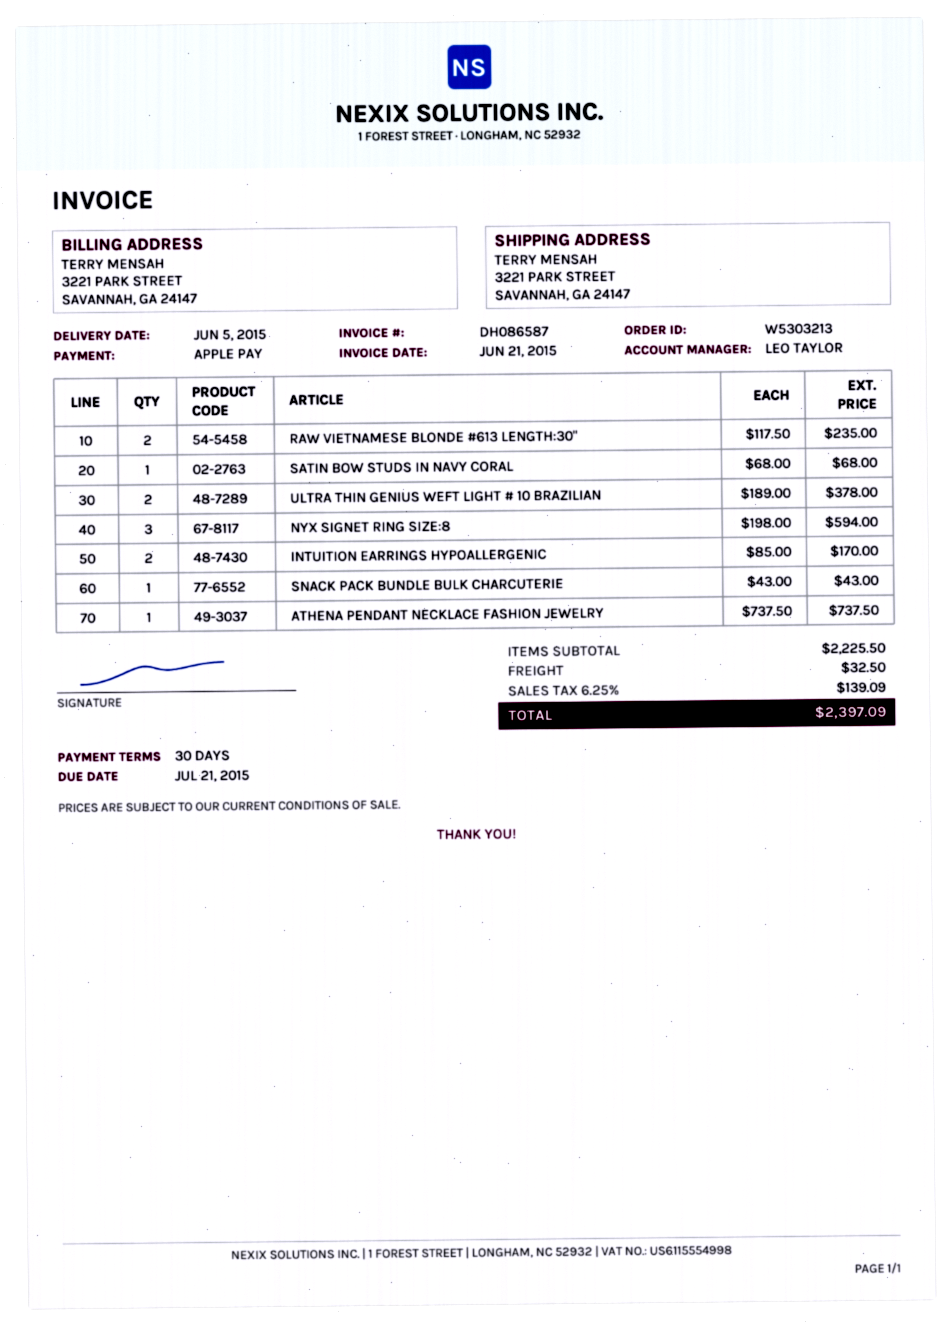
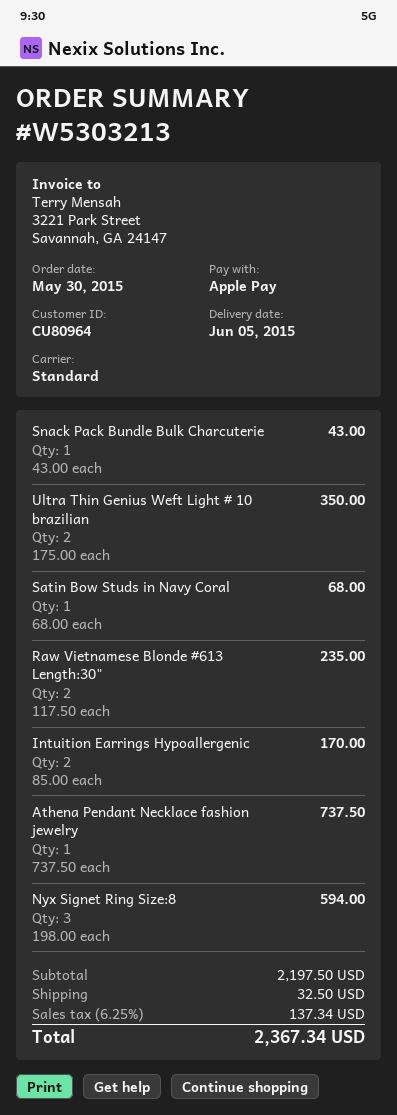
ULTRA THIN GENIUS WEFT LIGHT # 10 BRAZILIAN: 2 x 189.00 = 378.00 -> 2 x 175.00 = 350.00
subtotal: 2225.50 -> 2197.50
tax: 6.25% = 139.09 -> 6.25% = 137.34
total: 2397.09 -> 2367.34

